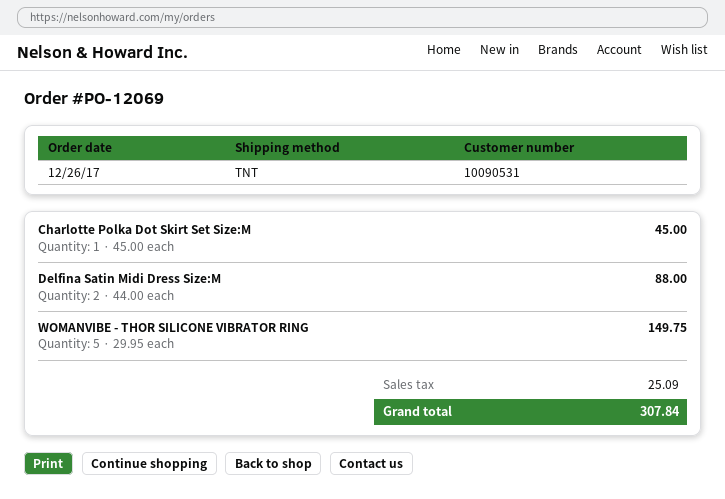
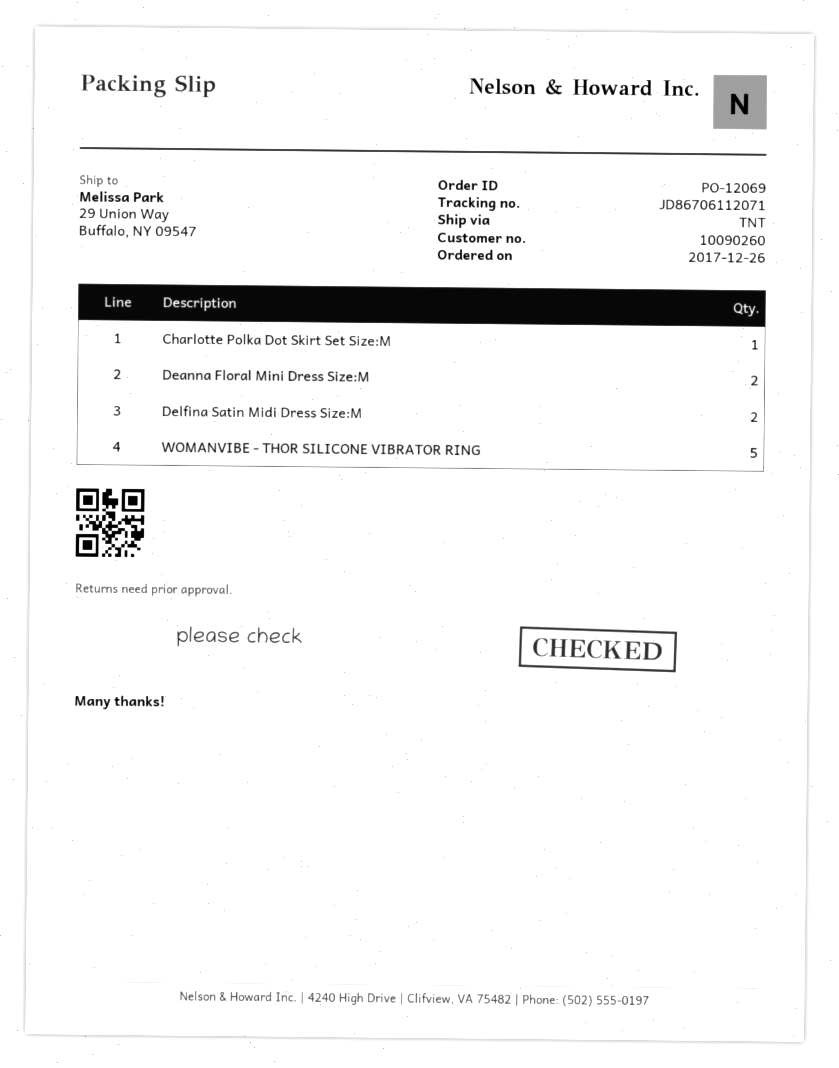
customer number: 10090531 -> 10090260
Deanna Floral Mini Dress Size:M: none -> 2

